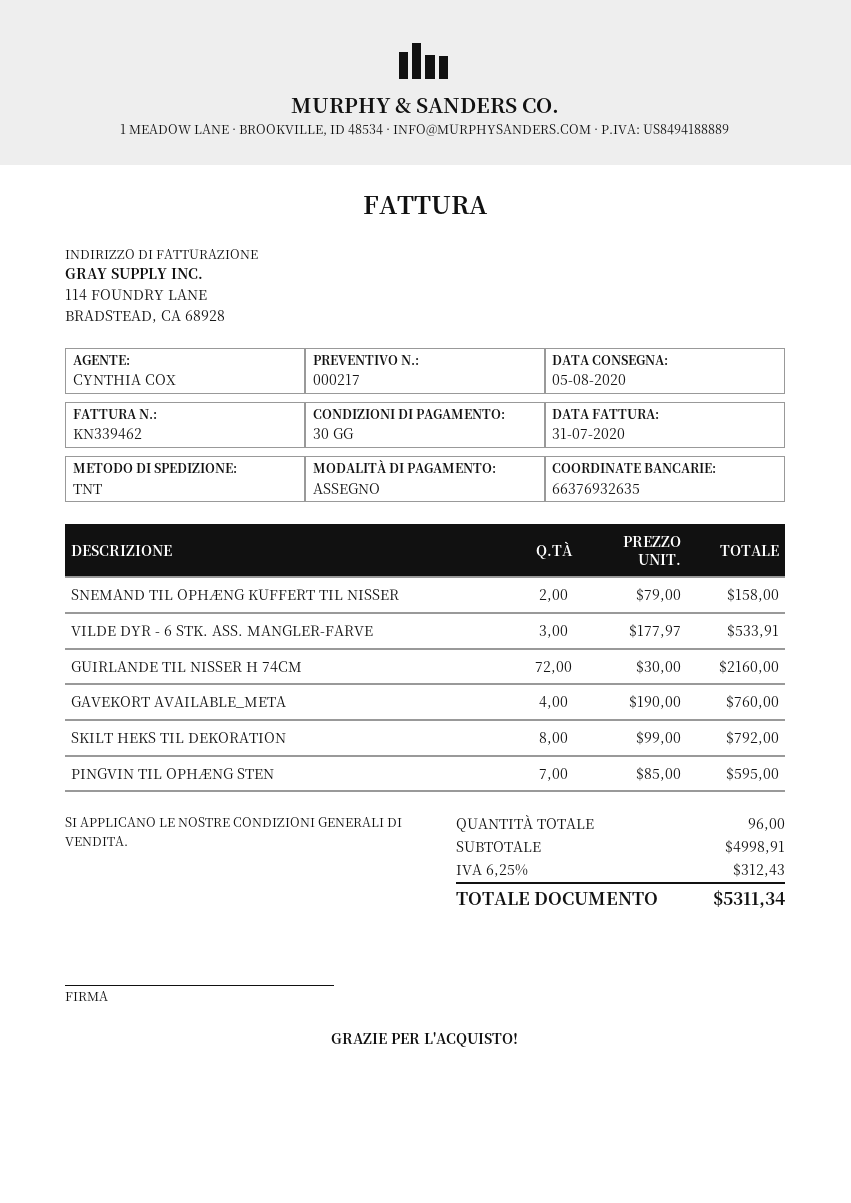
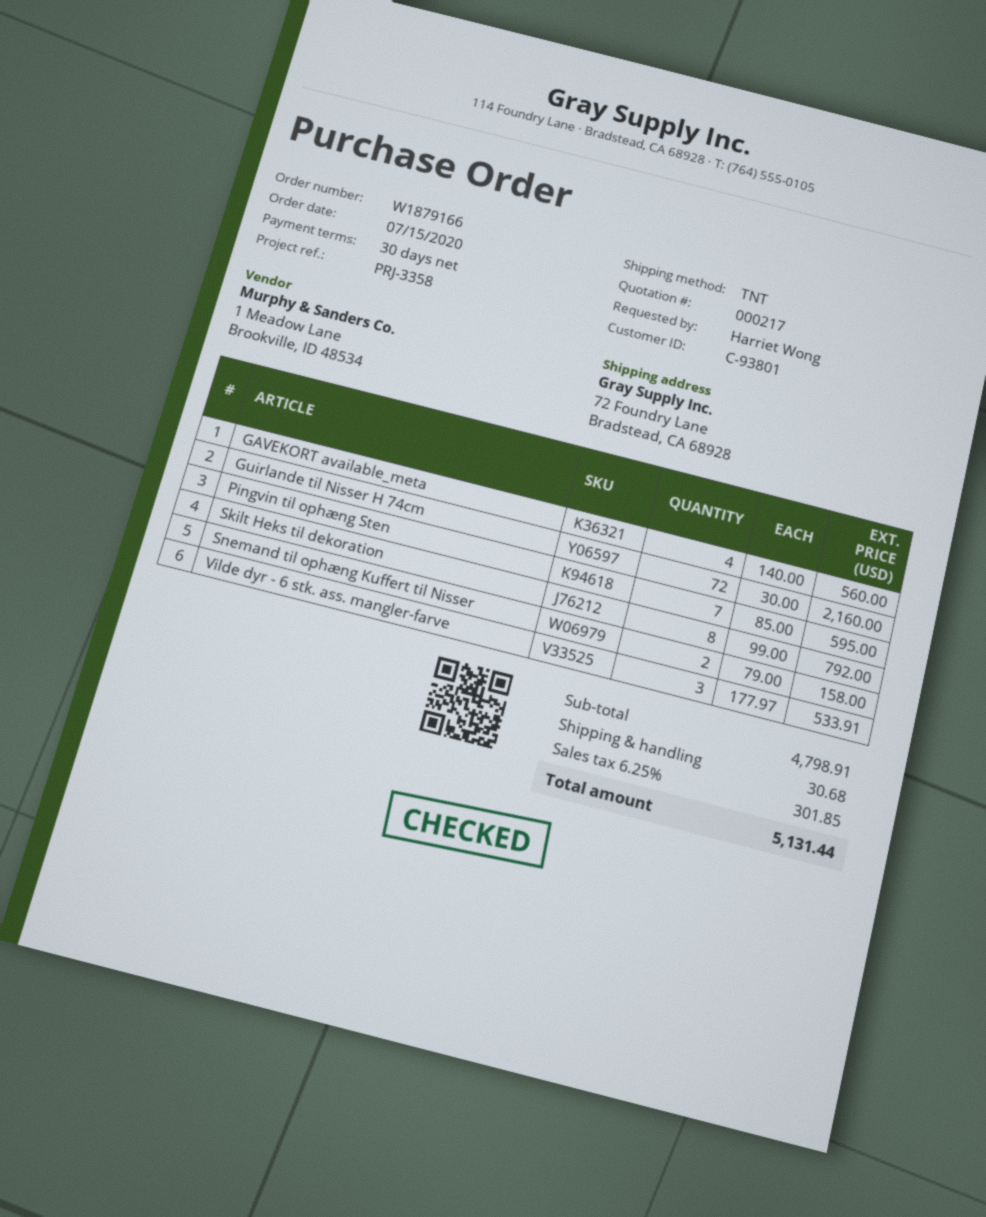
GAVEKORT AVAILABLE_META: 4 x 190.00 = 760.00 -> 4 x 140.00 = 560.00
subtotal: 4998.91 -> 4798.91
shipping: none -> 30.68
tax: 6.25% = 312.43 -> 6.25% = 301.85
total: 5311.34 -> 5131.44

